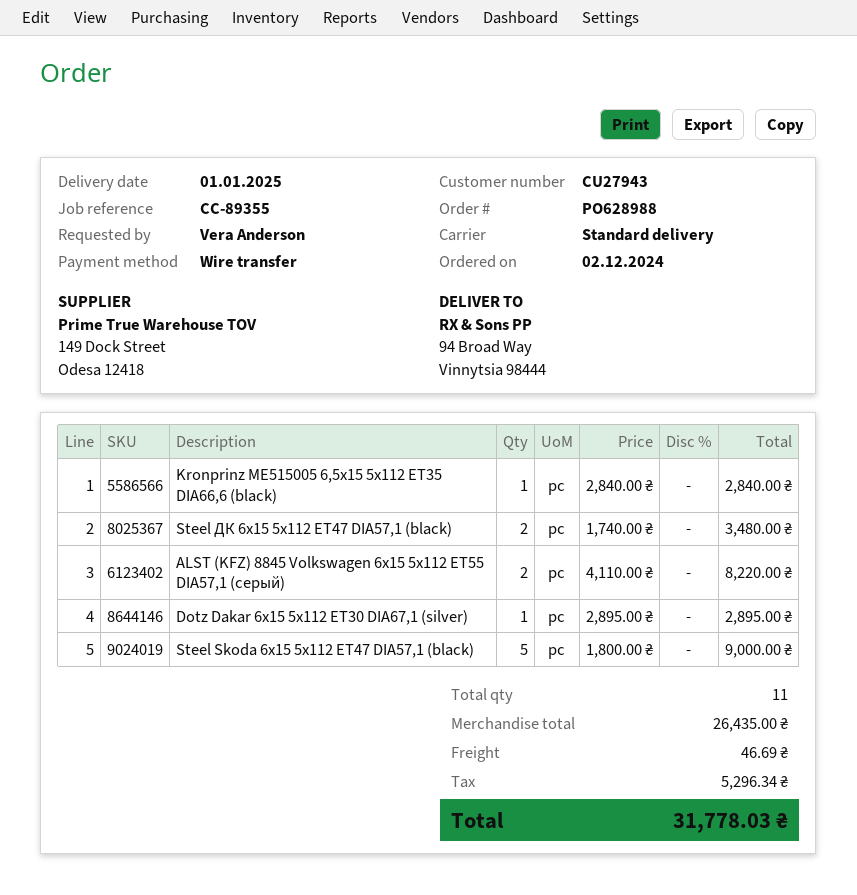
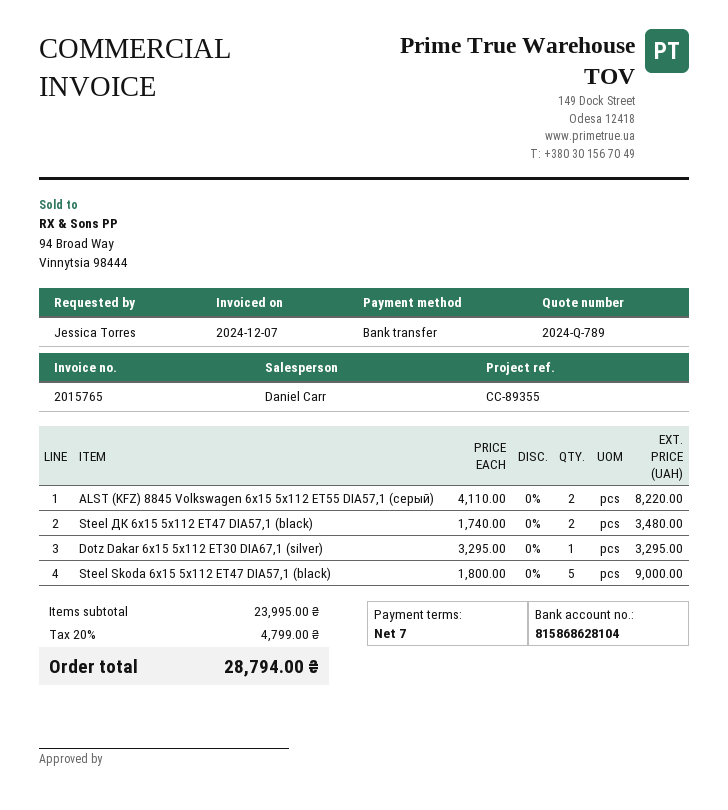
ordered by: Vera Anderson -> Jessica Torres
Kronprinz ME515005 6,5x15 5x112 ET35 DIA66,6 (black): 1 x 2840.00 = 2840.00 -> none
Dotz Dakar 6x15 5x112 ET30 DIA67,1 (silver): 1 x 2895.00 = 2895.00 -> 1 x 3295.00 = 3295.00
subtotal: 26435.00 -> 23995.00
shipping: 46.69 -> none
tax: 5296.34 -> 4799.00
total: 31778.03 -> 28794.00

